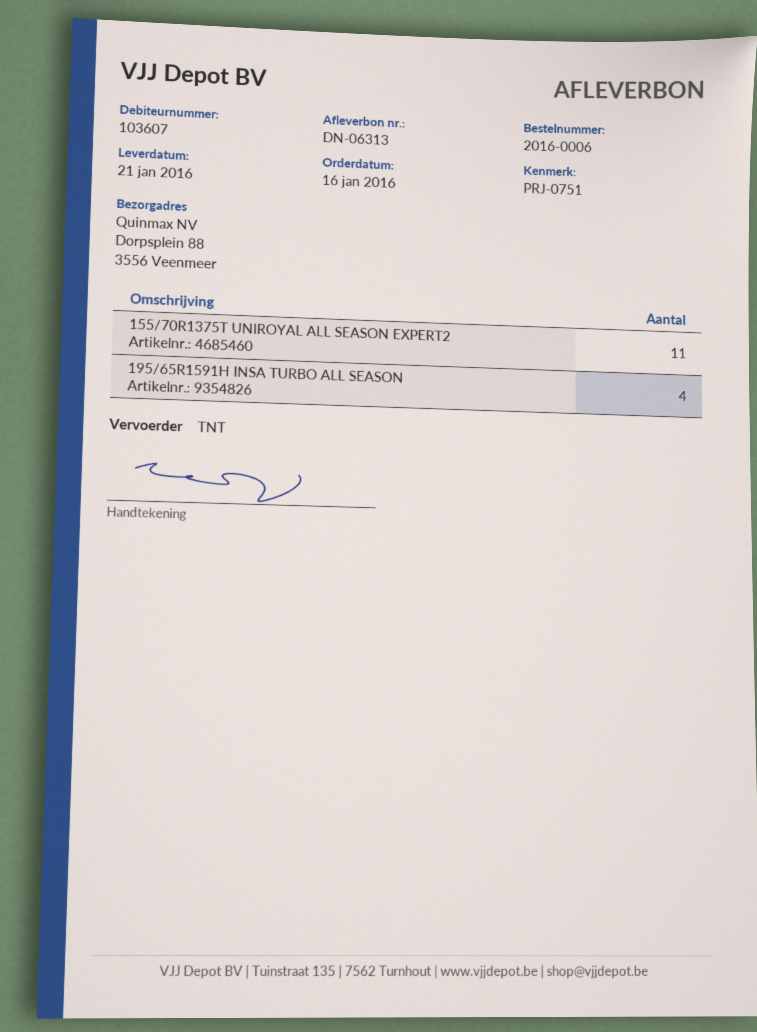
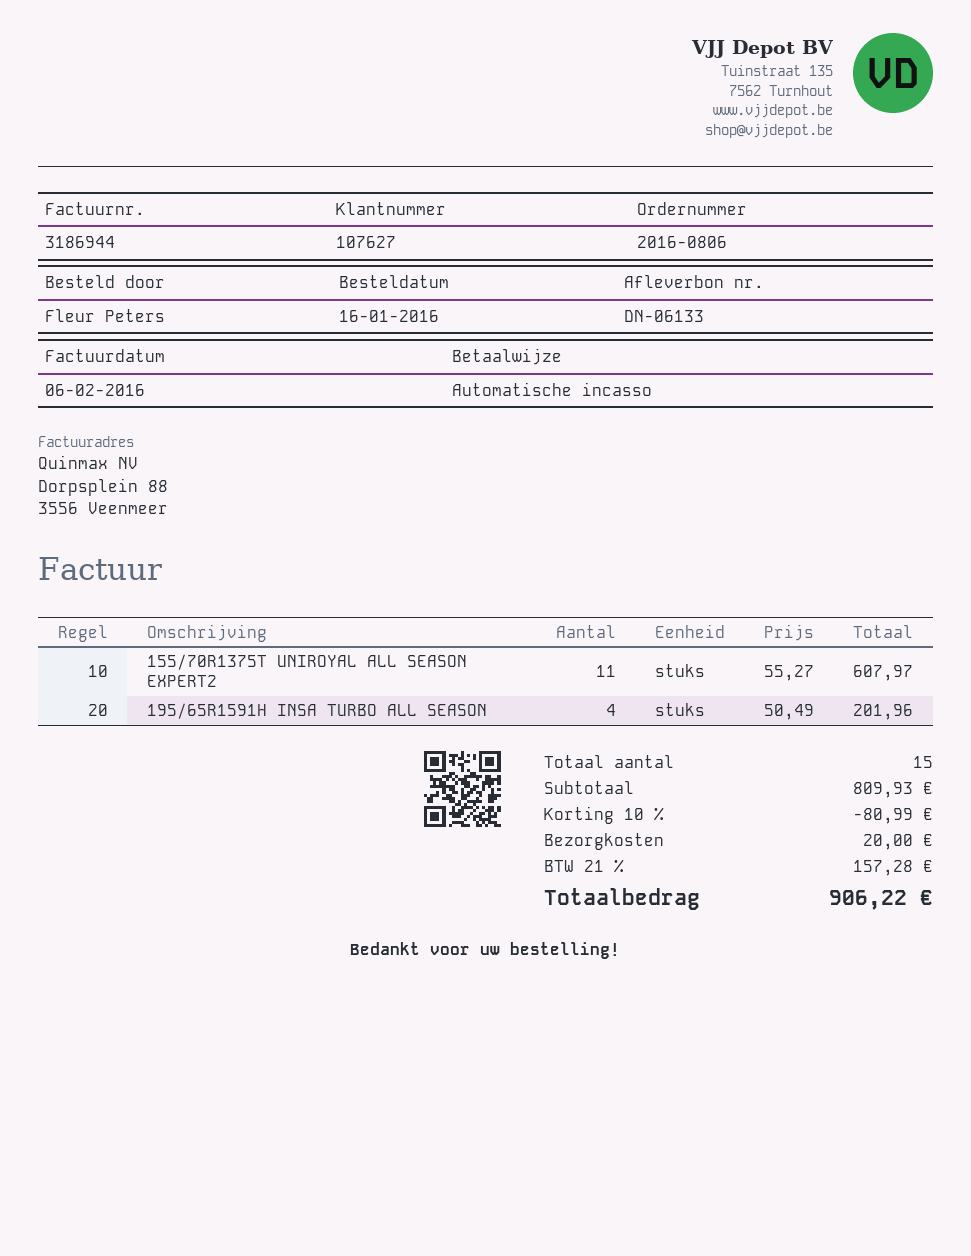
order number: 2016-0006 -> 2016-0806
delivery note number: DN-06313 -> DN-06133
customer number: 103607 -> 107627

